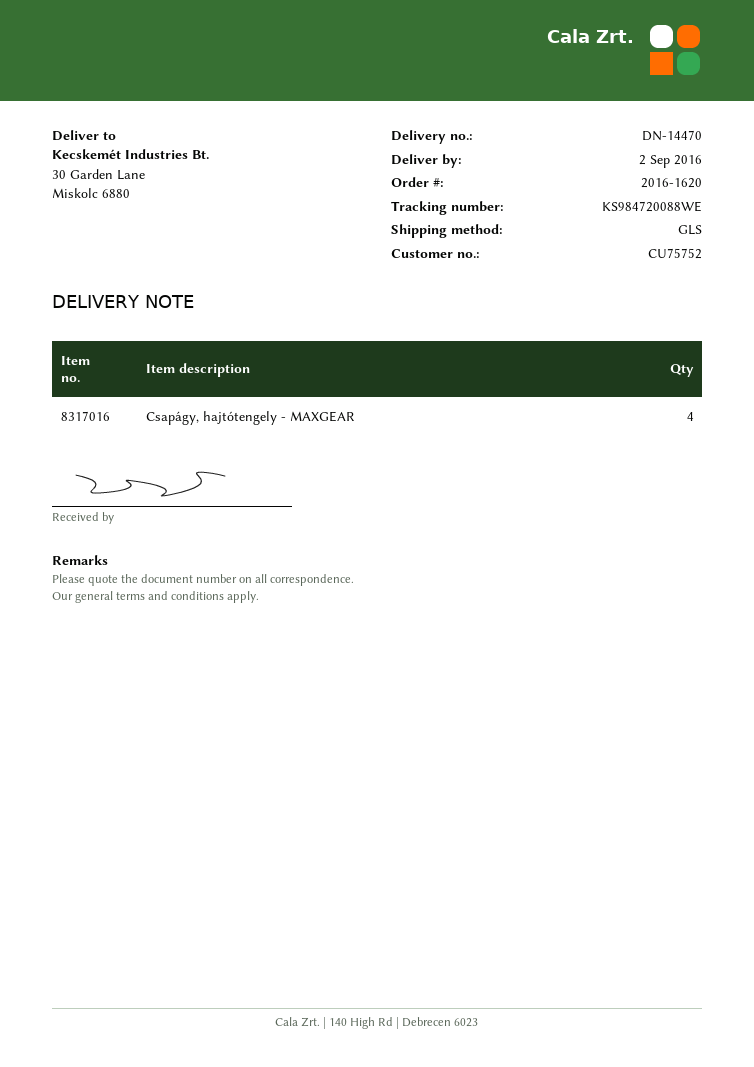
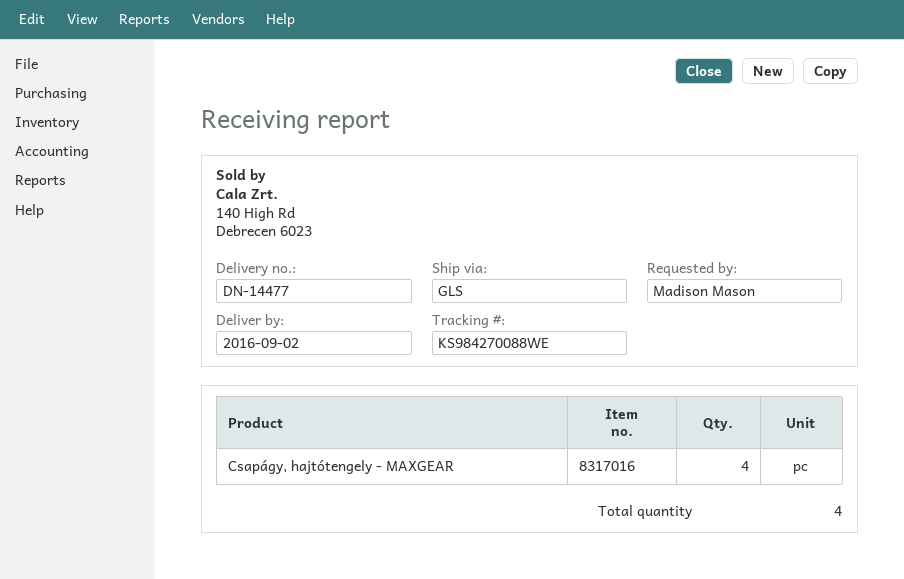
delivery note number: DN-14470 -> DN-14477
tracking number: KS984720088WE -> KS984270088WE

